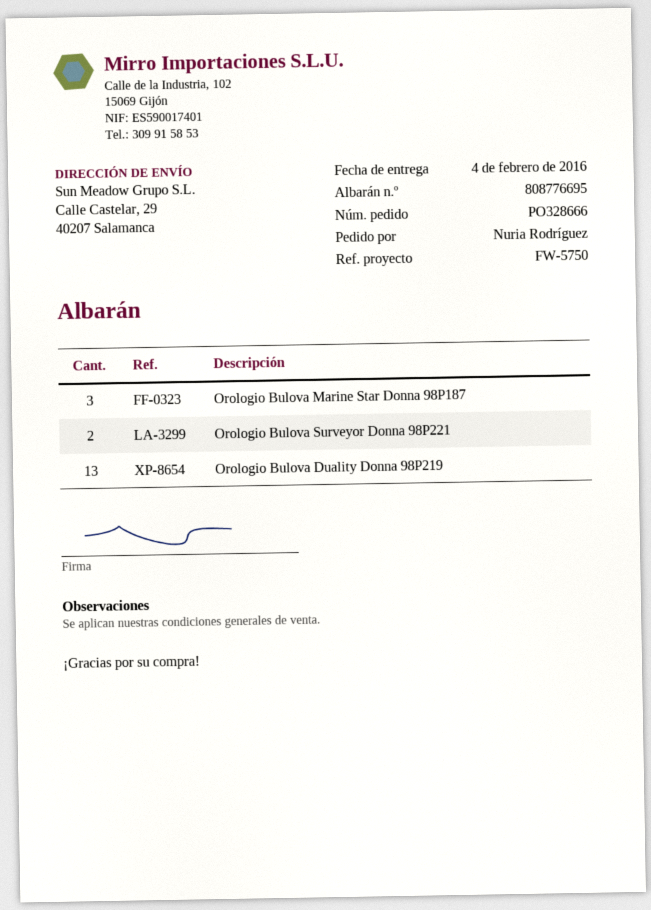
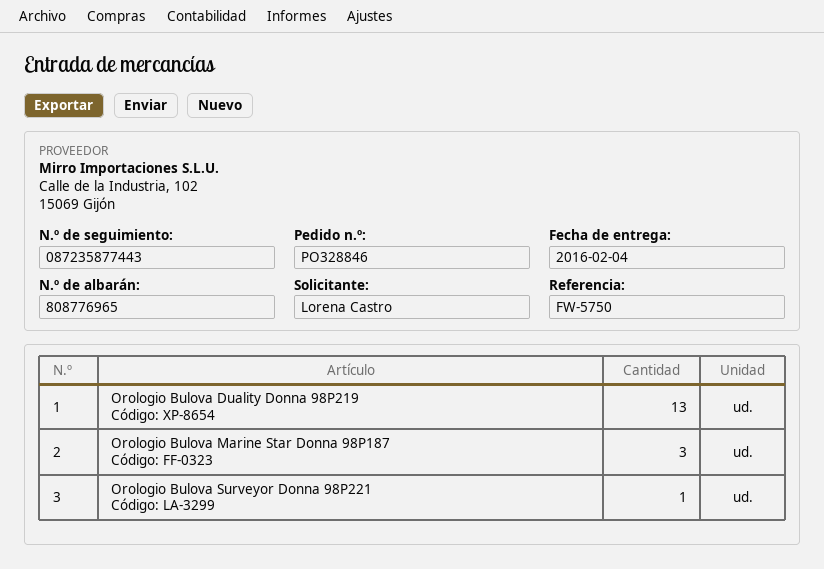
order number: PO328666 -> PO328846
delivery note number: 808776695 -> 808776965
ordered by: Nuria Rodríguez -> Lorena Castro
Orologio Bulova Surveyor Donna 98P221: 2 -> 1

